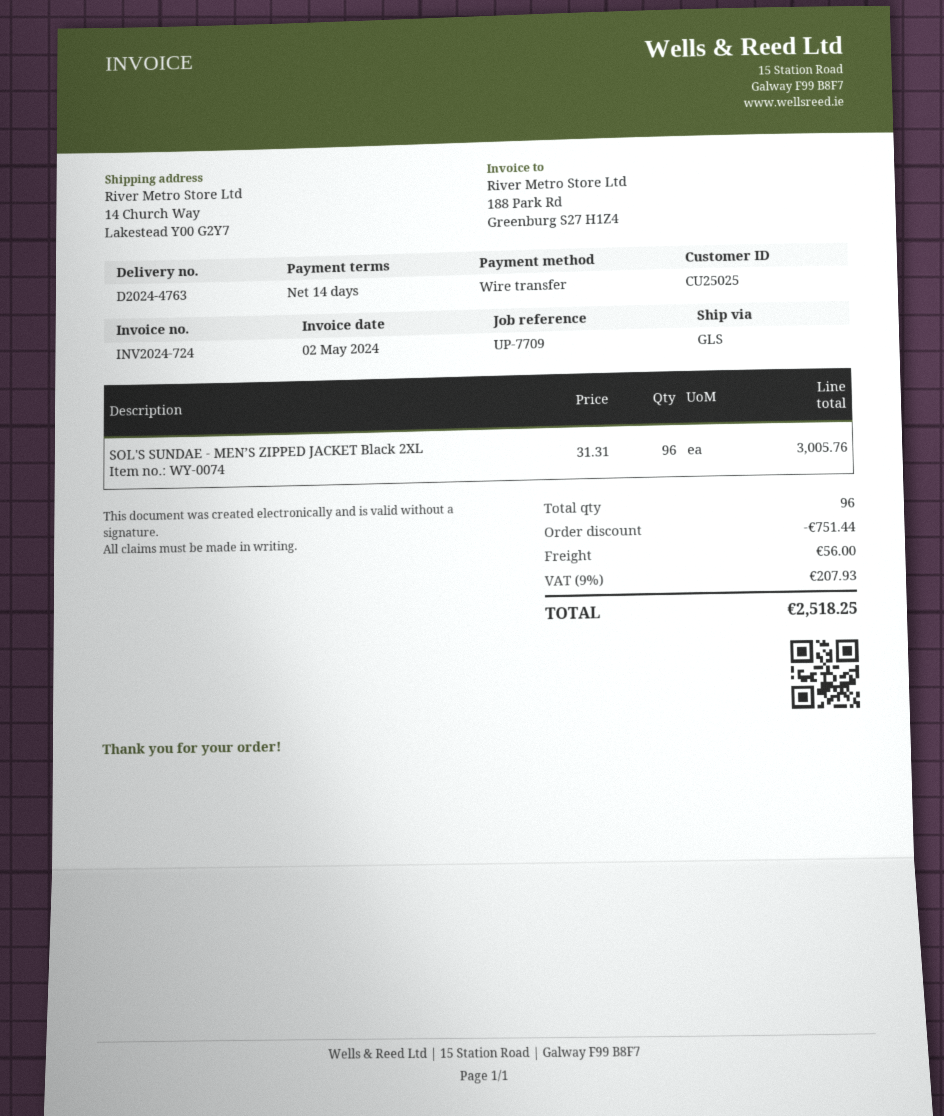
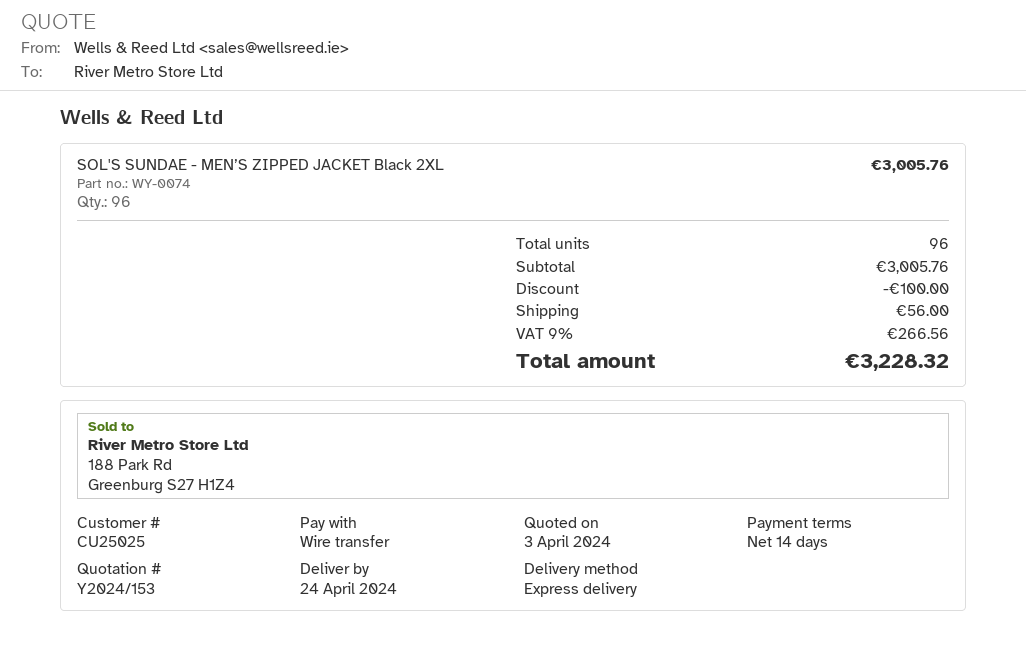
shipping method: GLS -> express
discount: 751.44 -> 100.00
tax: 9% = 207.93 -> 9% = 266.56
total: 2518.25 -> 3228.32

